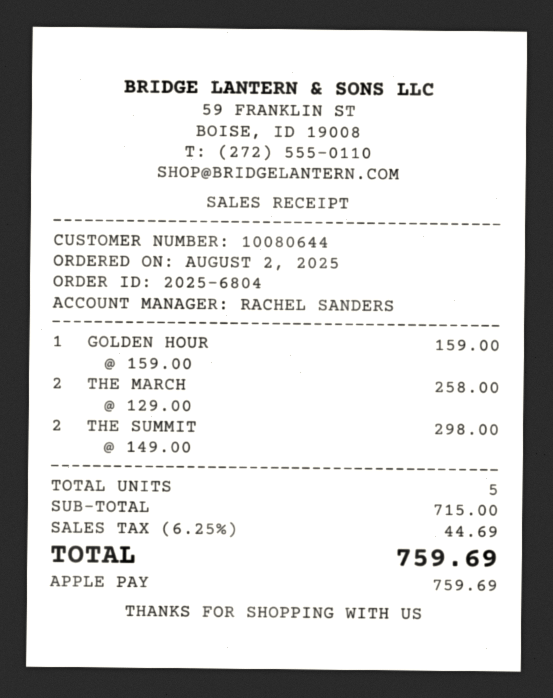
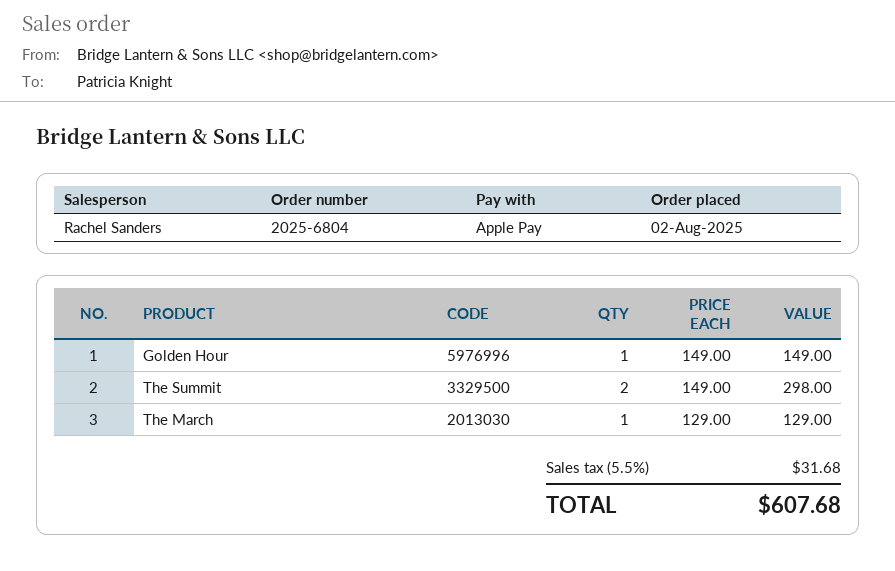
GOLDEN HOUR: 1 x 159.00 = 159.00 -> 1 x 149.00 = 149.00
THE MARCH: 2 x 129.00 = 258.00 -> 1 x 129.00 = 129.00
tax: 6.25% = 44.69 -> 5.5% = 31.68
total: 759.69 -> 607.68

